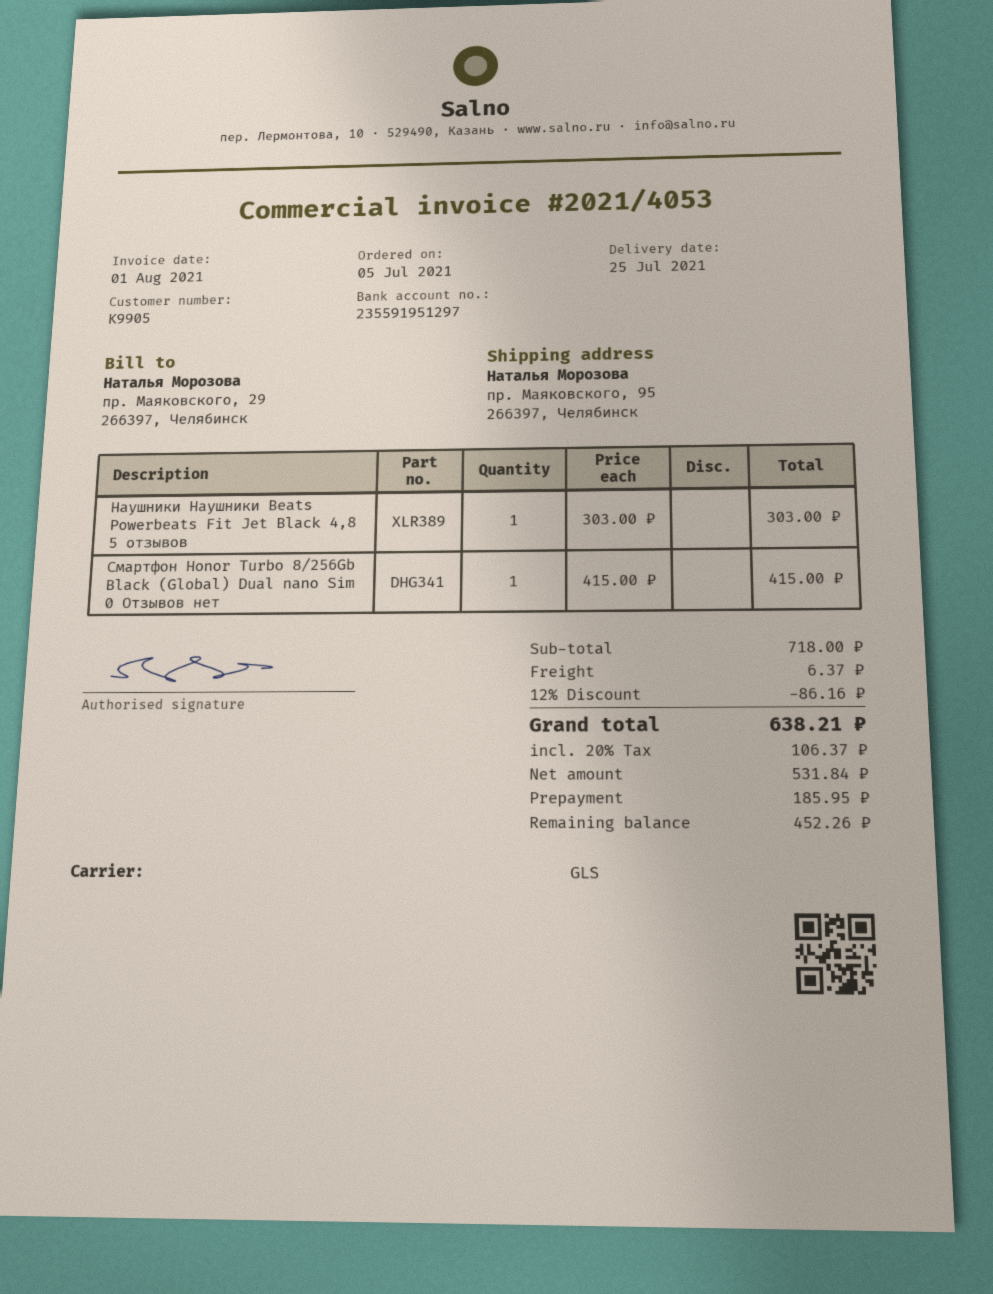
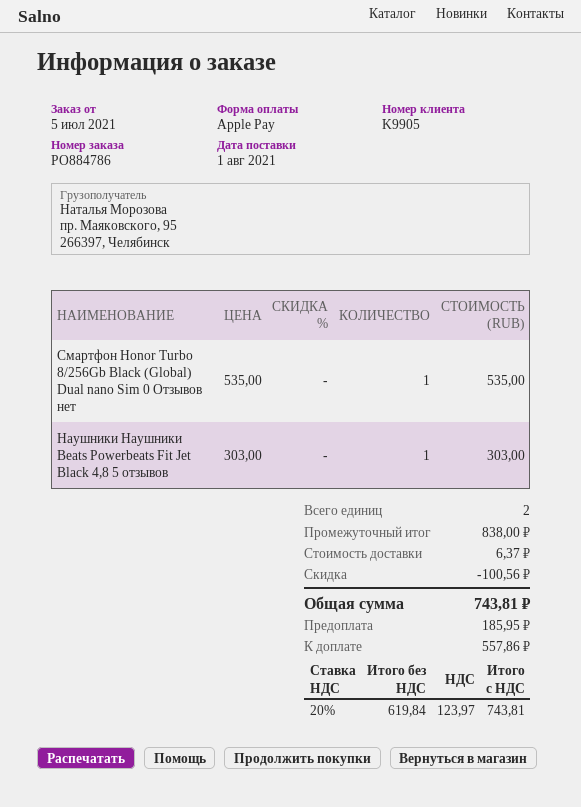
delivery date: 2021-07-25 -> 2021-08-01
Смартфон Honor Turbo 8/256Gb Black (Global) Dual nano Sim 0 Отзывов нет: 1 x 415.00 = 415.00 -> 1 x 535.00 = 535.00
subtotal: 718.00 -> 838.00
discount: 86.16 -> 100.56
net: 531.84 -> 619.84
tax: 20% = 106.37 -> 20% = 123.97
total: 638.21 -> 743.81
balance: 452.26 -> 557.86

